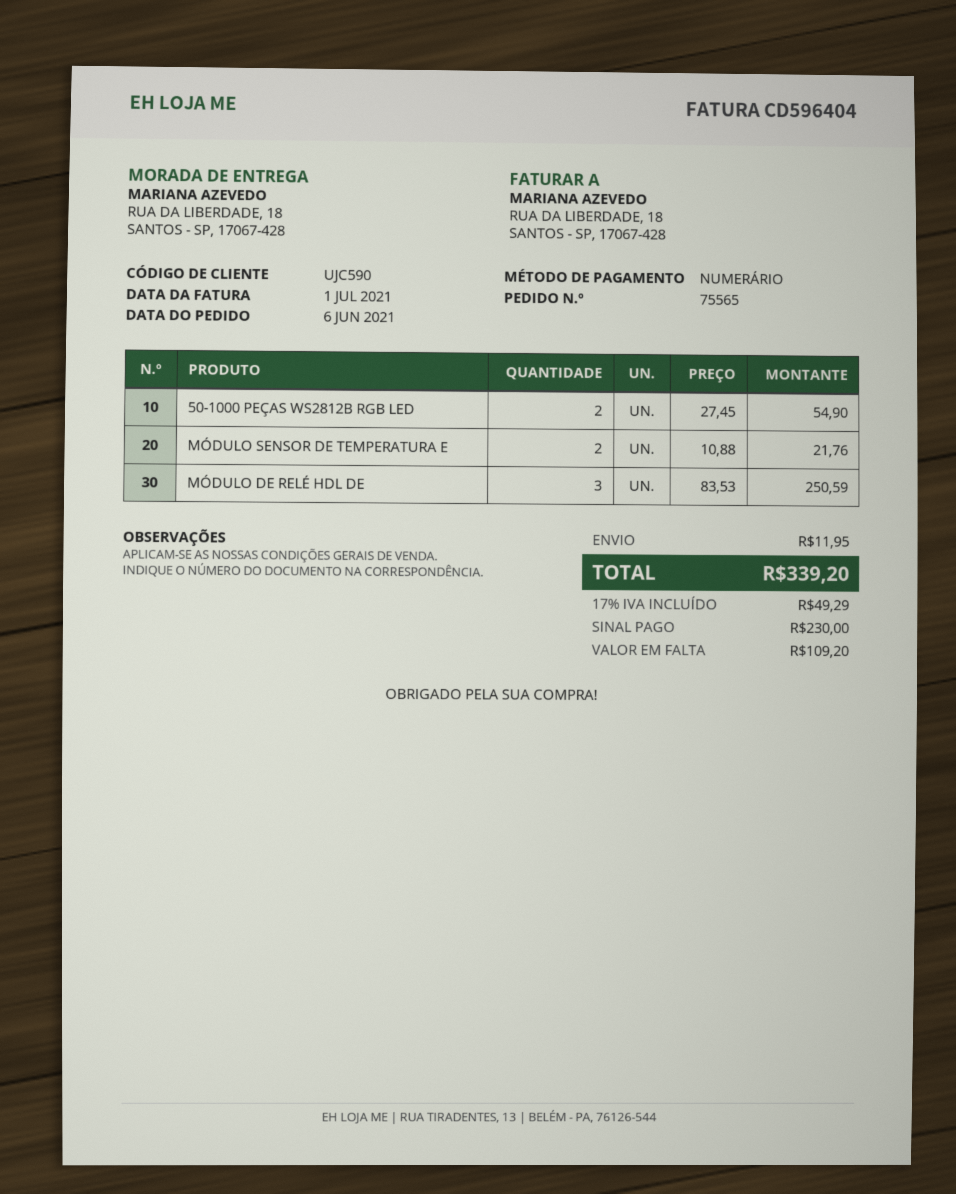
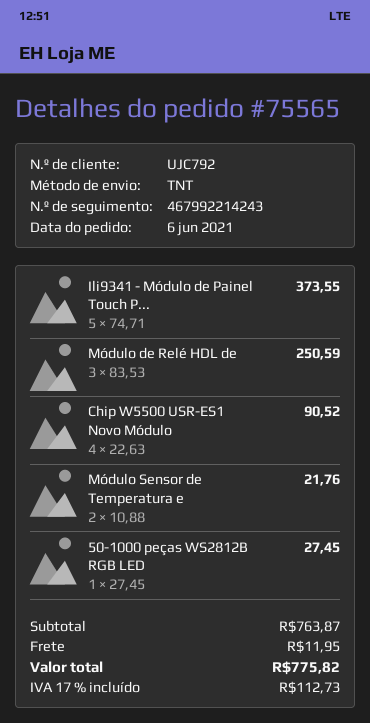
customer number: UJC590 -> UJC792
50-1000 PEÇAS WS2812B RGB LED: 2 x 27.45 = 54.90 -> 1 x 27.45 = 27.45
Ili9341 - Módulo de Painel Touch P...: none -> 5 x 74.71 = 373.55
Chip W5500 USR-ES1 Novo Módulo: none -> 4 x 22.63 = 90.52
tax: 17% = 49.29 -> 17% = 112.73
total: 339.20 -> 775.82

